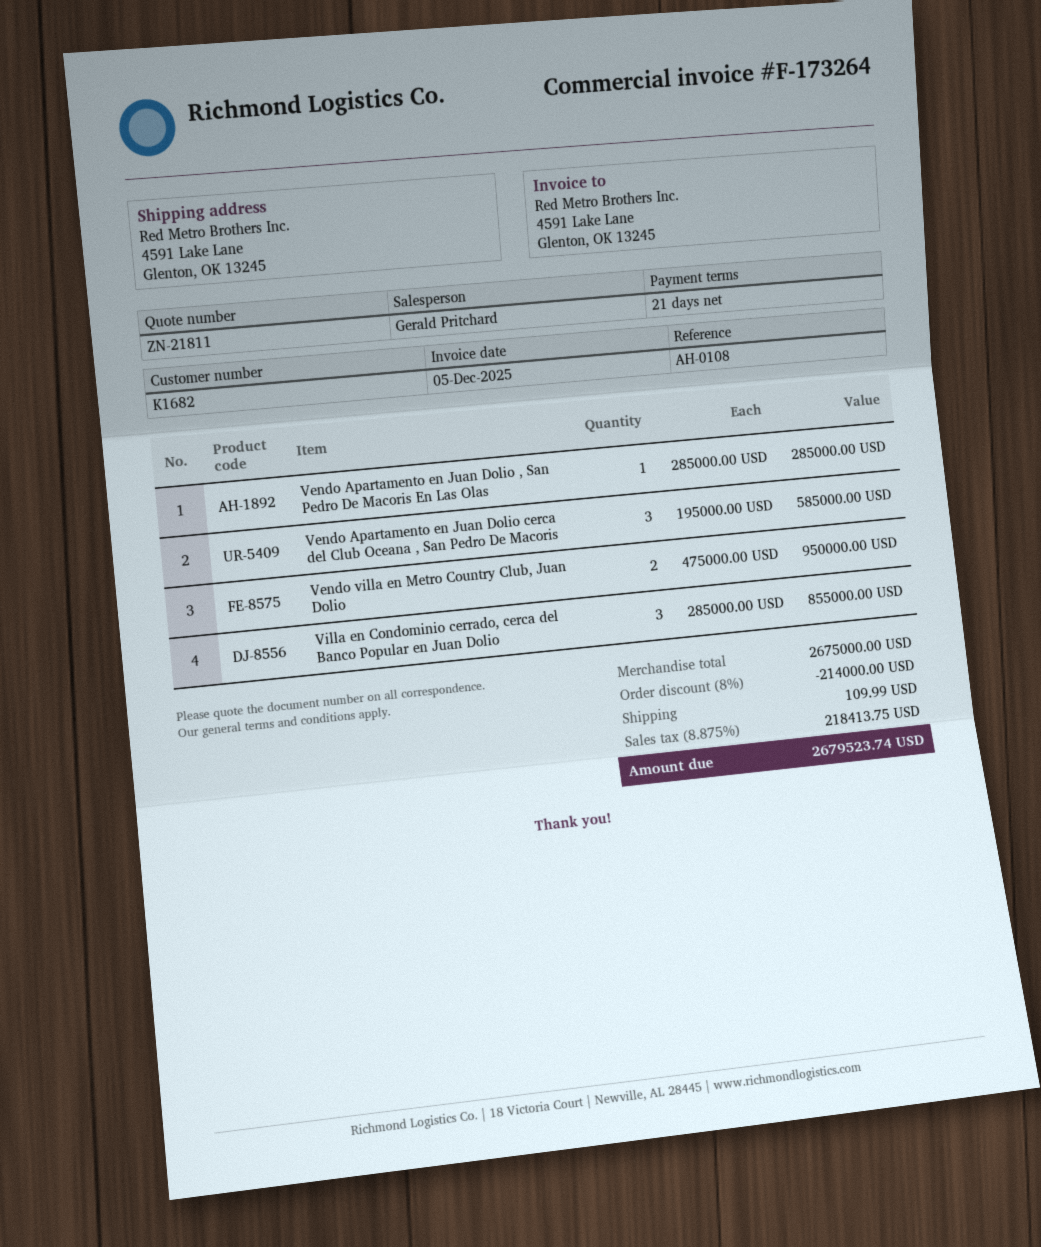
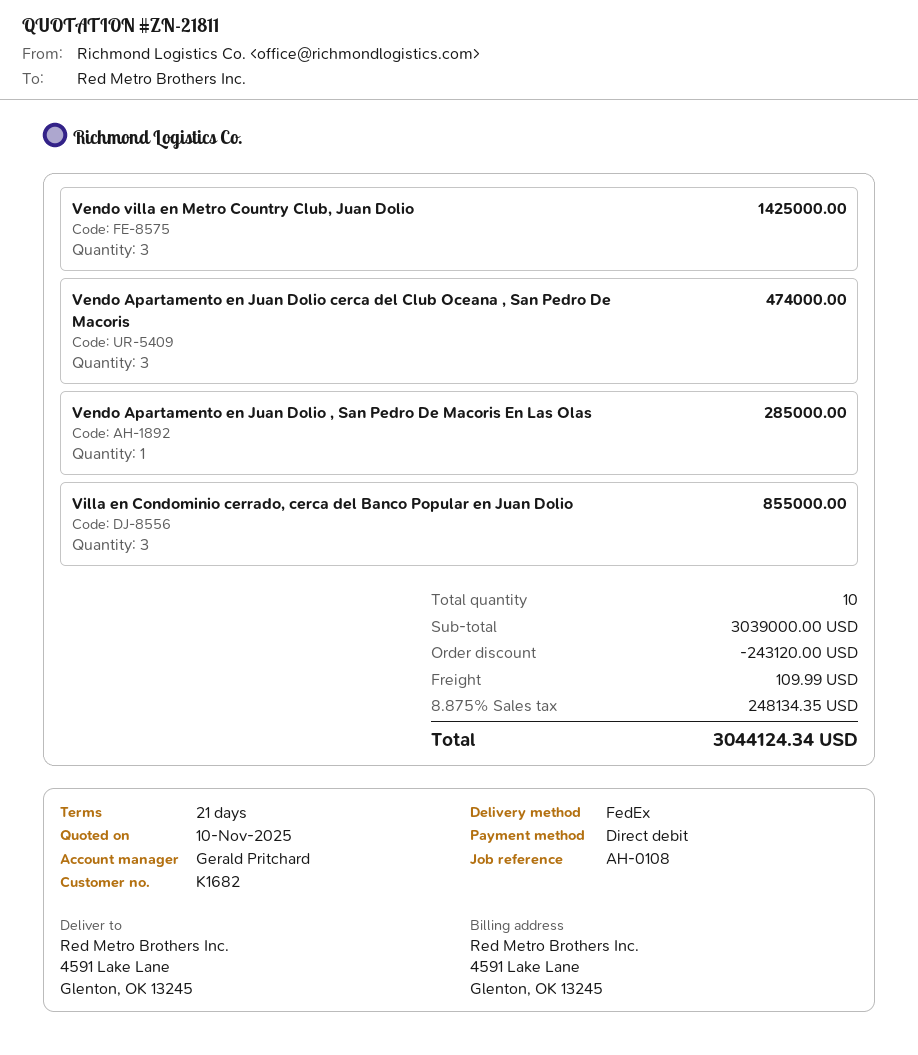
Vendo Apartamento en Juan Dolio cerca del Club Oceana , San Pedro De Macoris: 3 for 585000.00 -> 3 for 474000.00
Vendo villa en Metro Country Club, Juan Dolio: 2 for 950000.00 -> 3 for 1425000.00
subtotal: 2675000.00 -> 3039000.00
discount: 214000.00 -> 243120.00
tax: 8.875% = 218413.75 -> 8.875% = 248134.35
total: 2679523.74 -> 3044124.34

